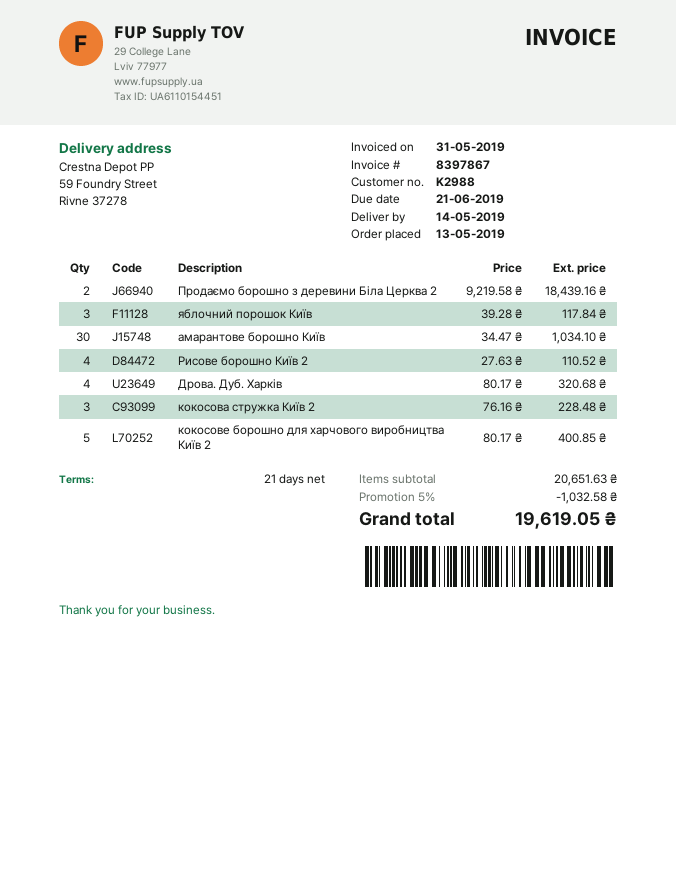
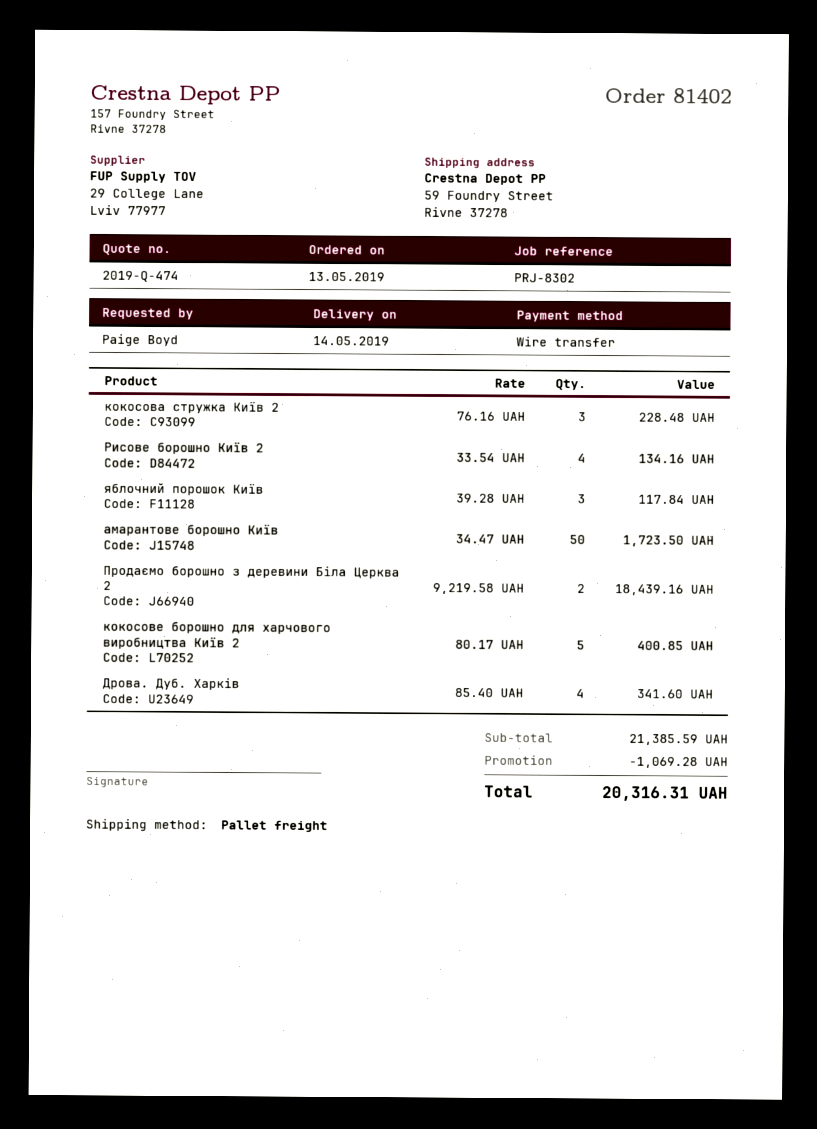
амарантове борошно Київ: 30 x 34.47 = 1034.10 -> 50 x 34.47 = 1723.50
Рисове борошно Київ 2: 4 x 27.63 = 110.52 -> 4 x 33.54 = 134.16
Дрова. Дуб. Харків: 4 x 80.17 = 320.68 -> 4 x 85.40 = 341.60
subtotal: 20651.63 -> 21385.59
discount: 1032.58 -> 1069.28
total: 19619.05 -> 20316.31

